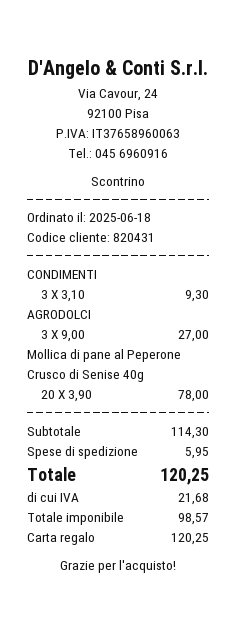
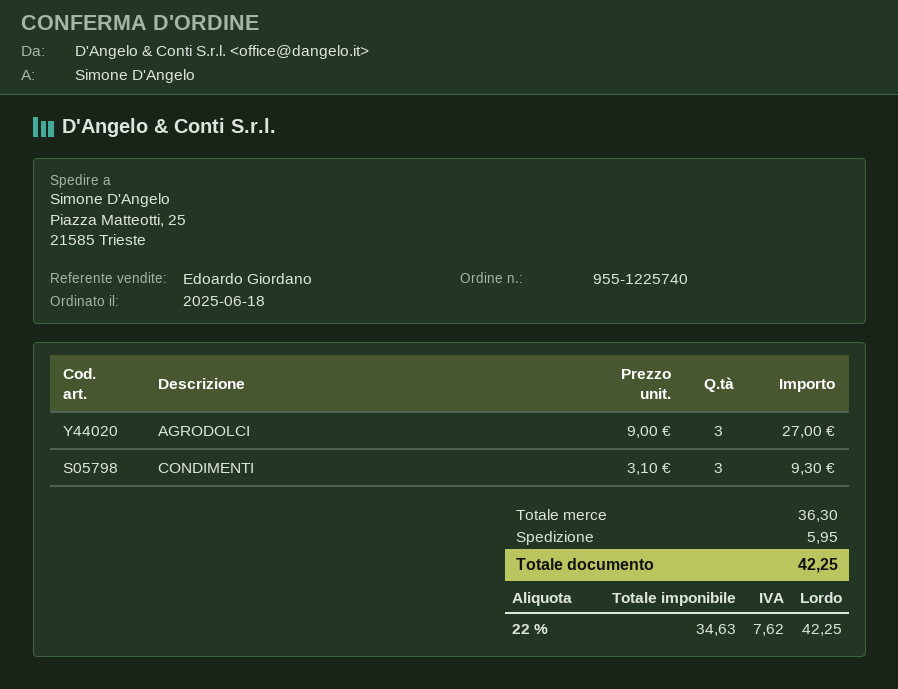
Mollica di pane al Peperone Crusco di Senise 40g: 20 x 3.90 = 78.00 -> none
subtotal: 114.30 -> 36.30
net: 98.57 -> 34.63
tax: 21.68 -> 7.62
total: 120.25 -> 42.25

